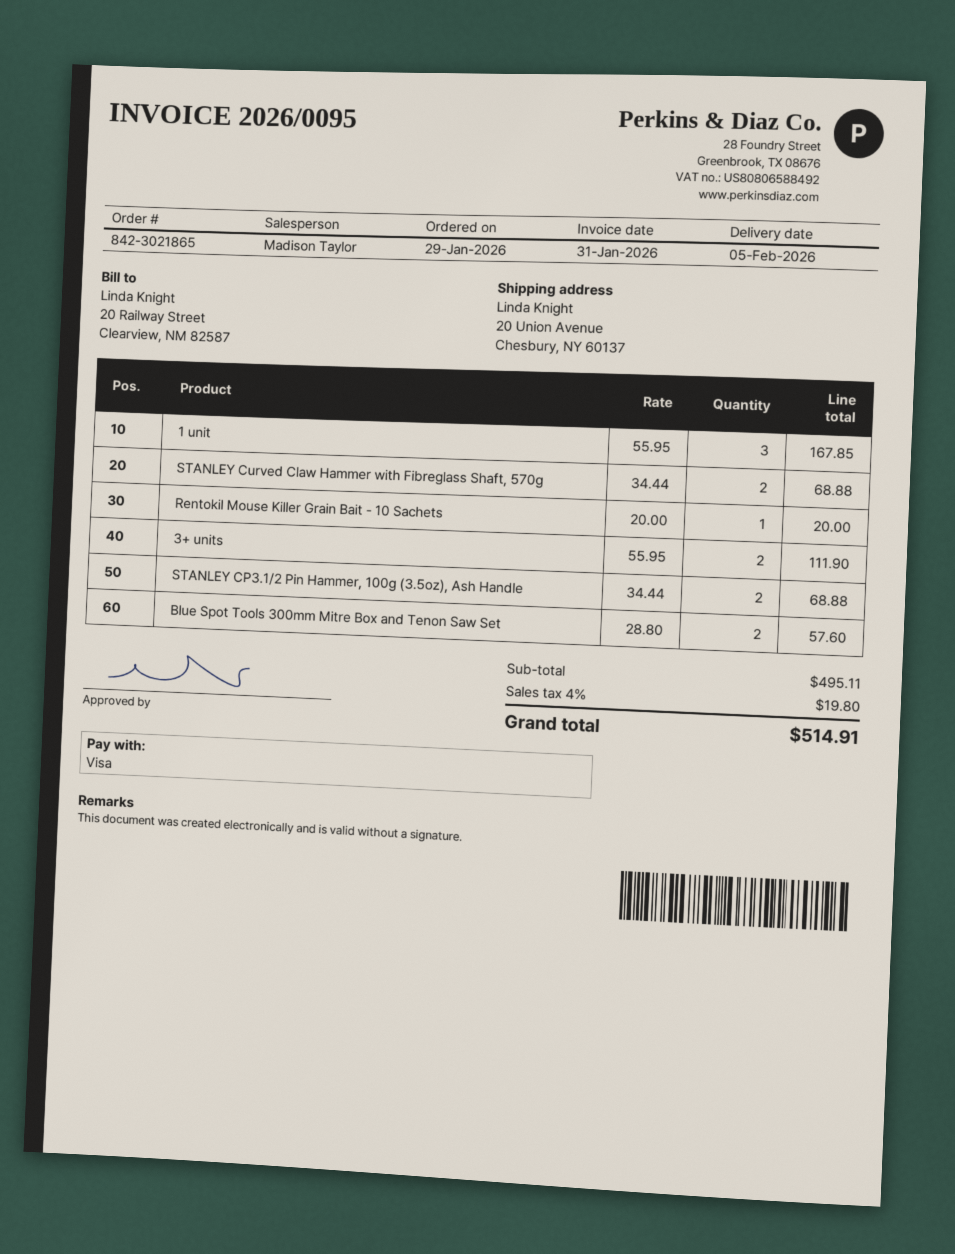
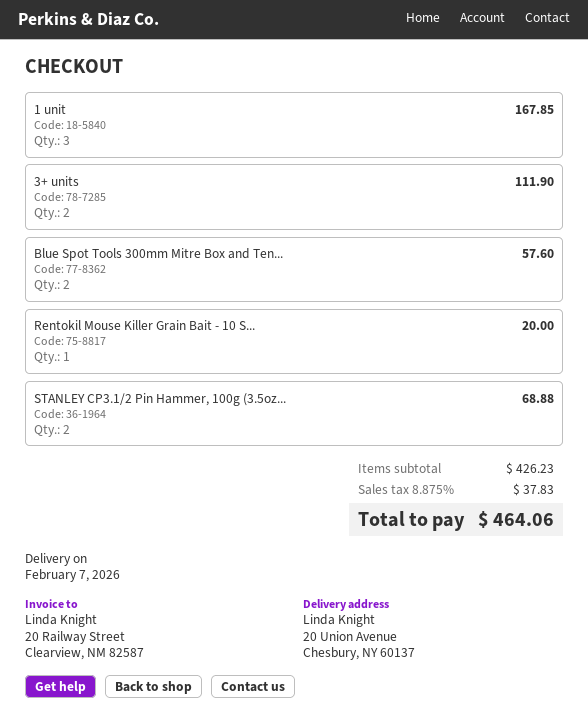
delivery date: 2026-02-05 -> 2026-02-07
STANLEY Curved Claw Hammer with Fibreglass Shaft, 570g: 2 for 68.88 -> none
subtotal: 495.11 -> 426.23
tax: 4% = 19.80 -> 8.875% = 37.83
total: 514.91 -> 464.06

